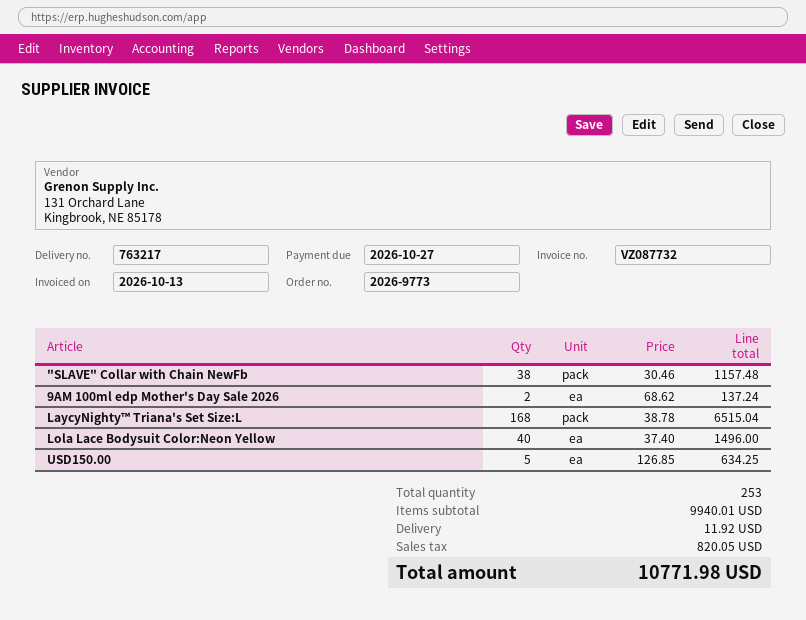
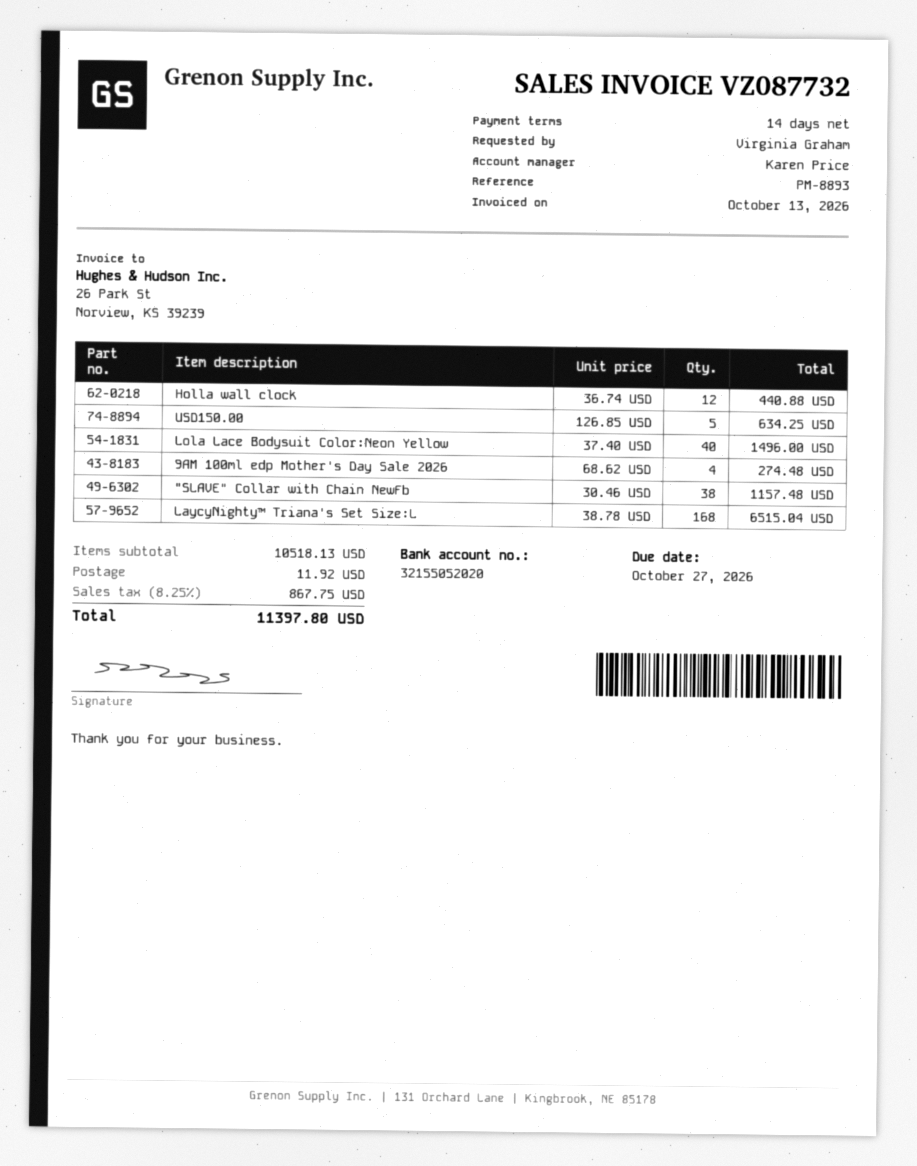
9AM 100ml edp Mother's Day Sale 2026: 2 x 68.62 = 137.24 -> 4 x 68.62 = 274.48
Holla wall clock: none -> 12 x 36.74 = 440.88
subtotal: 9940.01 -> 10518.13
tax: 820.05 -> 867.75
total: 10771.98 -> 11397.80

